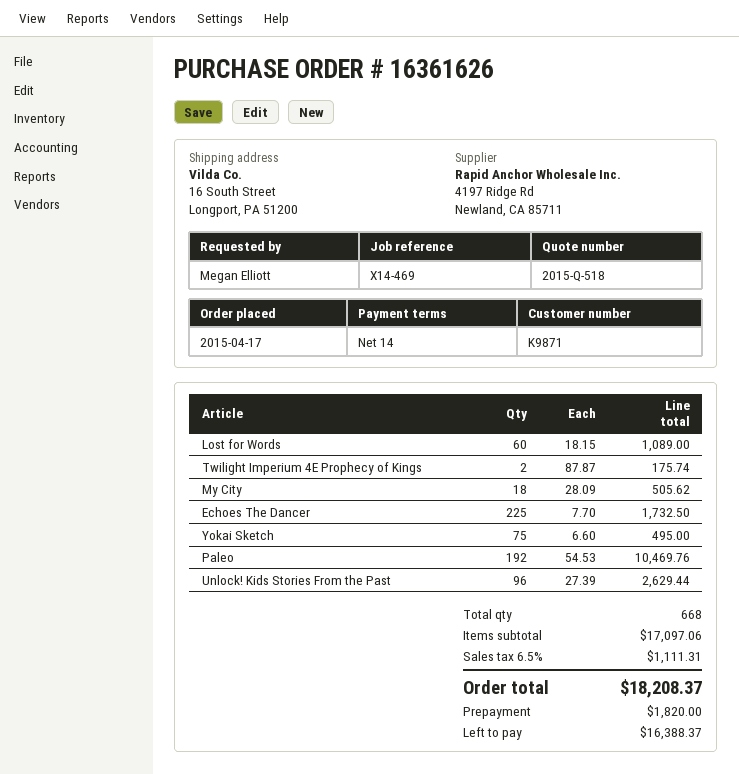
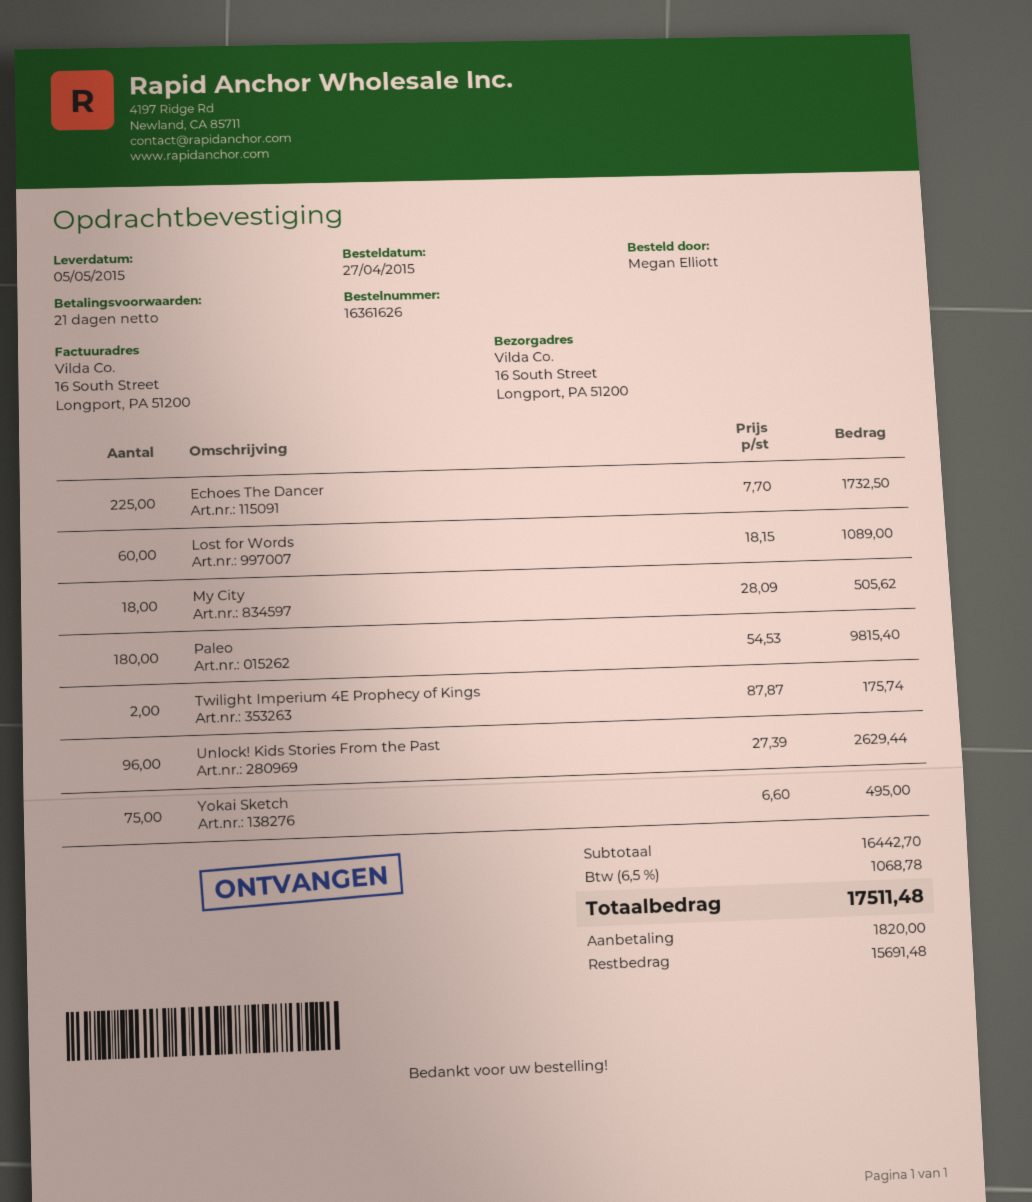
order date: 2015-04-17 -> 2015-04-27
payment terms: 14 days -> 21 days
Paleo: 192 x 54.53 = 10469.76 -> 180 x 54.53 = 9815.40
subtotal: 17097.06 -> 16442.70
tax: 6.5% = 1111.31 -> 6.5% = 1068.78
total: 18208.37 -> 17511.48
balance: 16388.37 -> 15691.48

